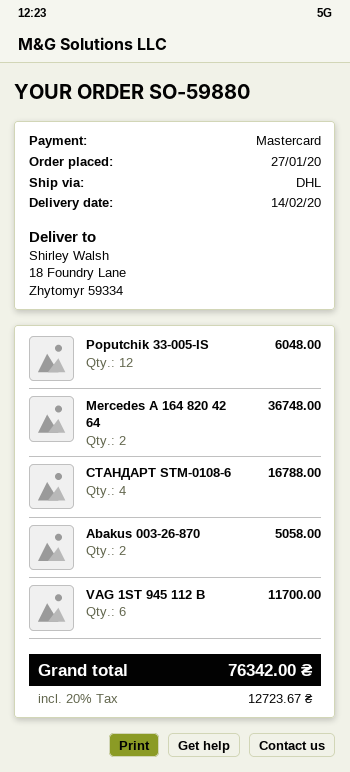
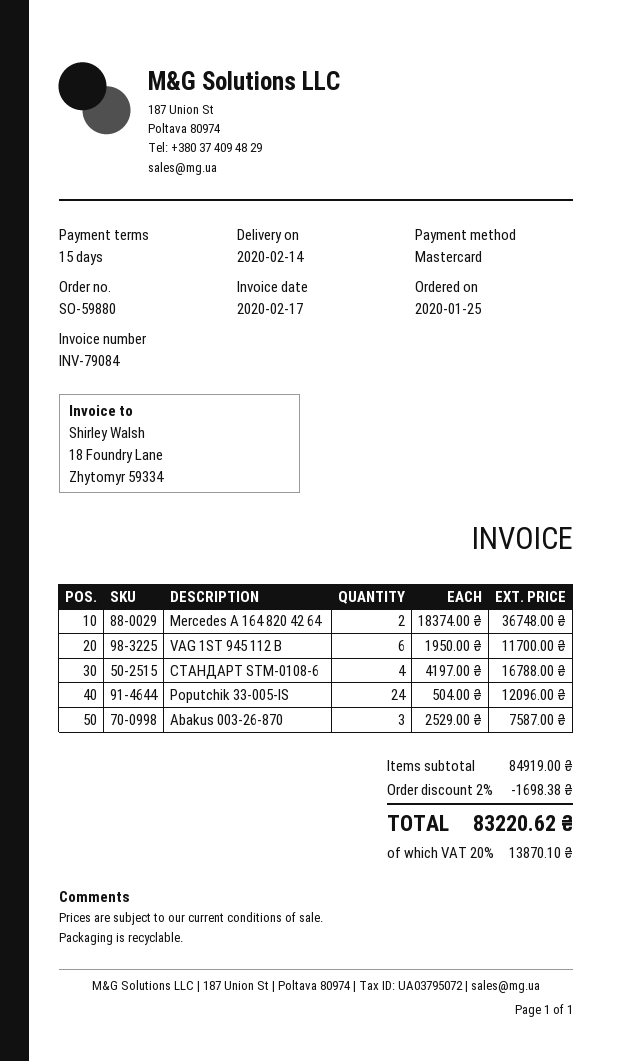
order date: 2020-01-27 -> 2020-01-25
Poputchik 33-005-IS: 12 for 6048.00 -> 24 for 12096.00
Abakus 003-26-870: 2 for 5058.00 -> 3 for 7587.00
discount: none -> 2% = 1698.38
tax: 20% = 12723.67 -> 20% = 13870.10
total: 76342.00 -> 83220.62

